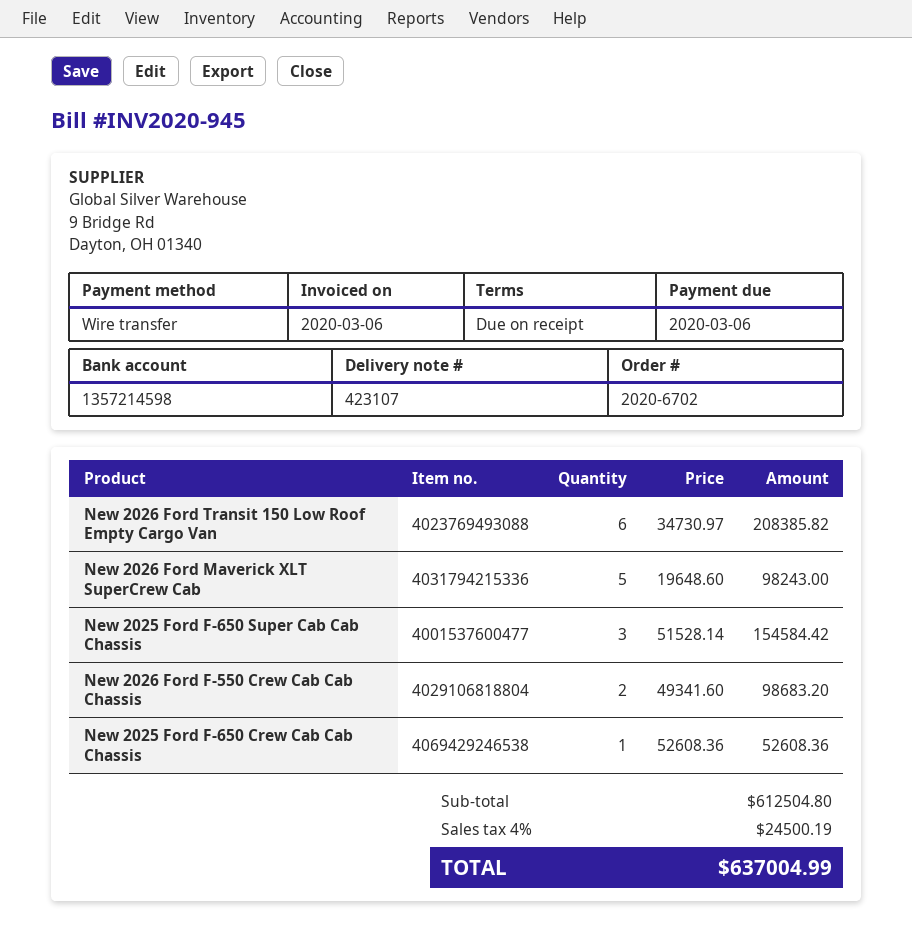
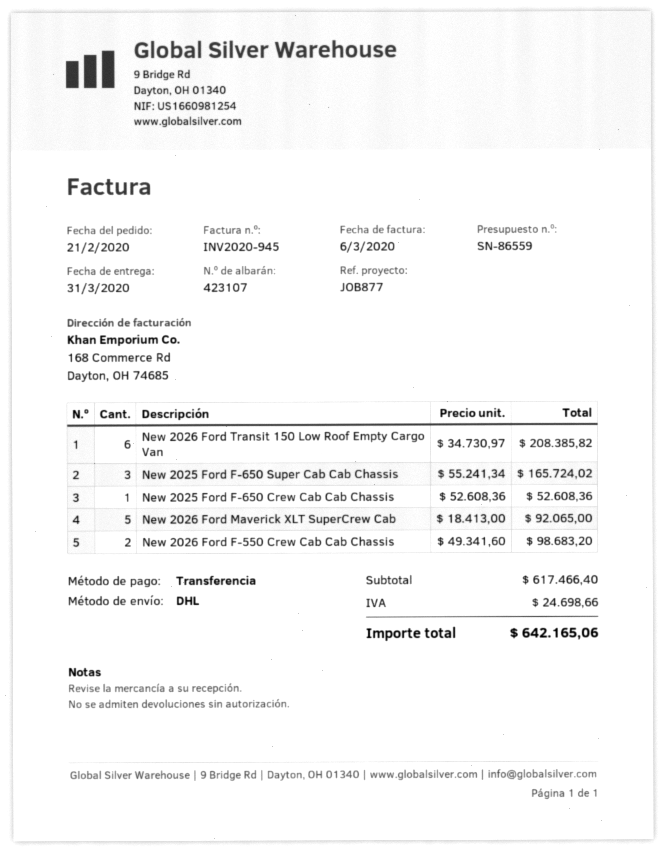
New 2026 Ford Maverick XLT SuperCrew Cab: 5 x 19648.60 = 98243.00 -> 5 x 18413.00 = 92065.00
New 2025 Ford F-650 Super Cab Cab Chassis: 3 x 51528.14 = 154584.42 -> 3 x 55241.34 = 165724.02
subtotal: 612504.80 -> 617466.40
tax: 24500.19 -> 24698.66
total: 637004.99 -> 642165.06

